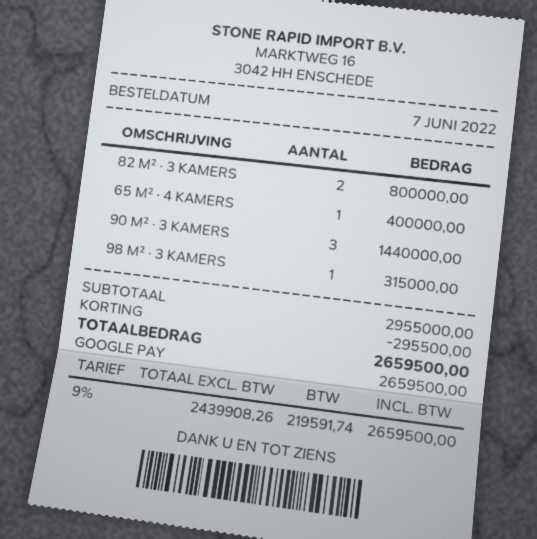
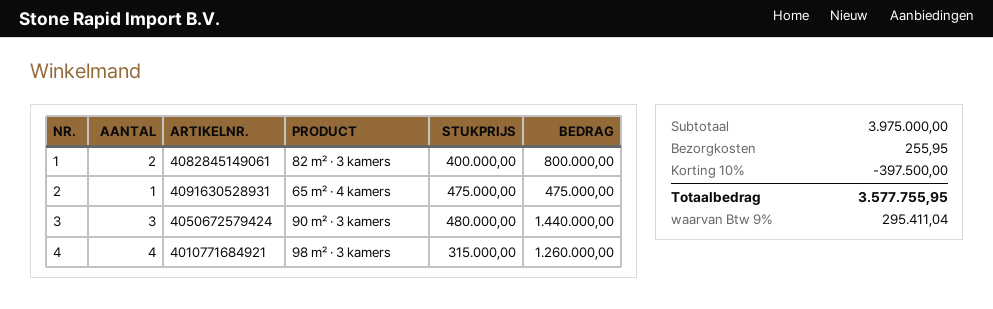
65 M² · 4 KAMERS: 1 for 400000.00 -> 1 for 475000.00
98 M² · 3 KAMERS: 1 for 315000.00 -> 4 for 1260000.00
subtotal: 2955000.00 -> 3975000.00
discount: 295500.00 -> 397500.00
shipping: none -> 255.95
tax: 9% = 219591.74 -> 9% = 295411.04
total: 2659500.00 -> 3577755.95

